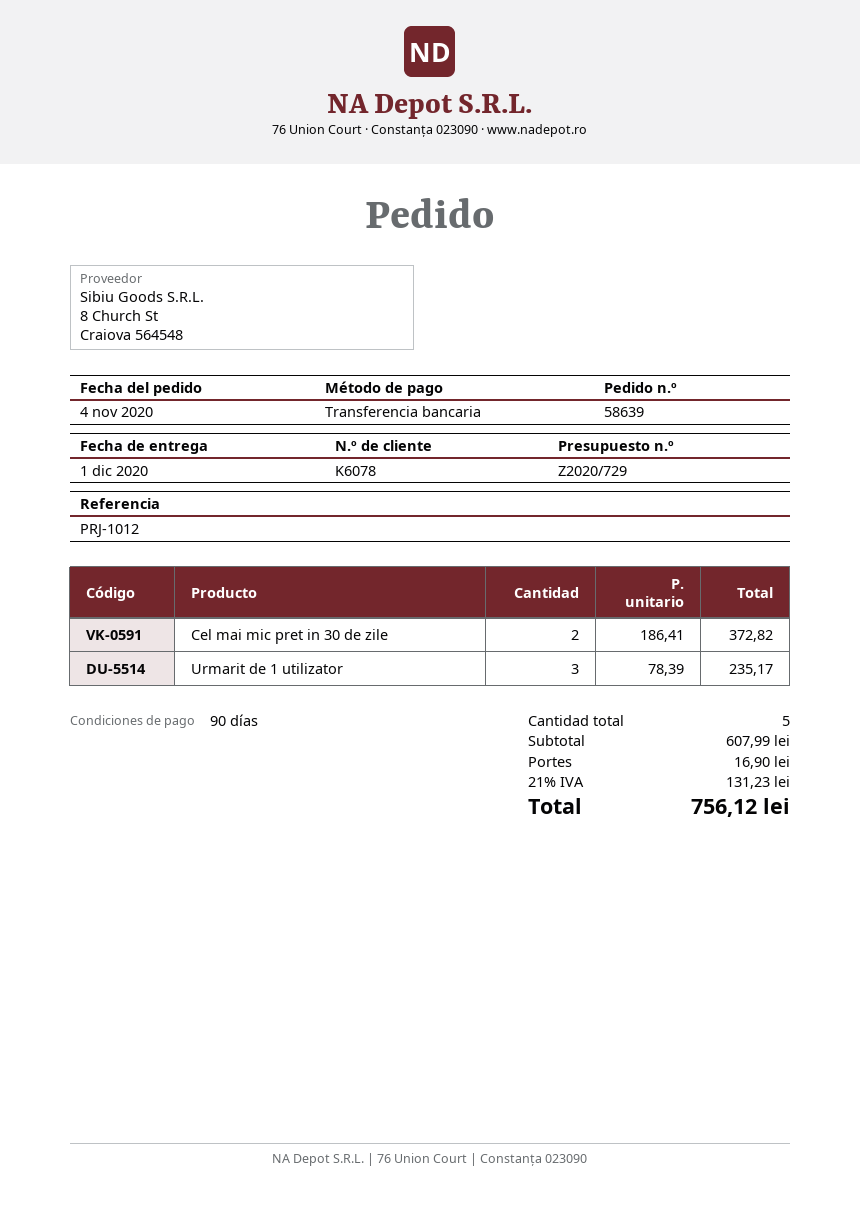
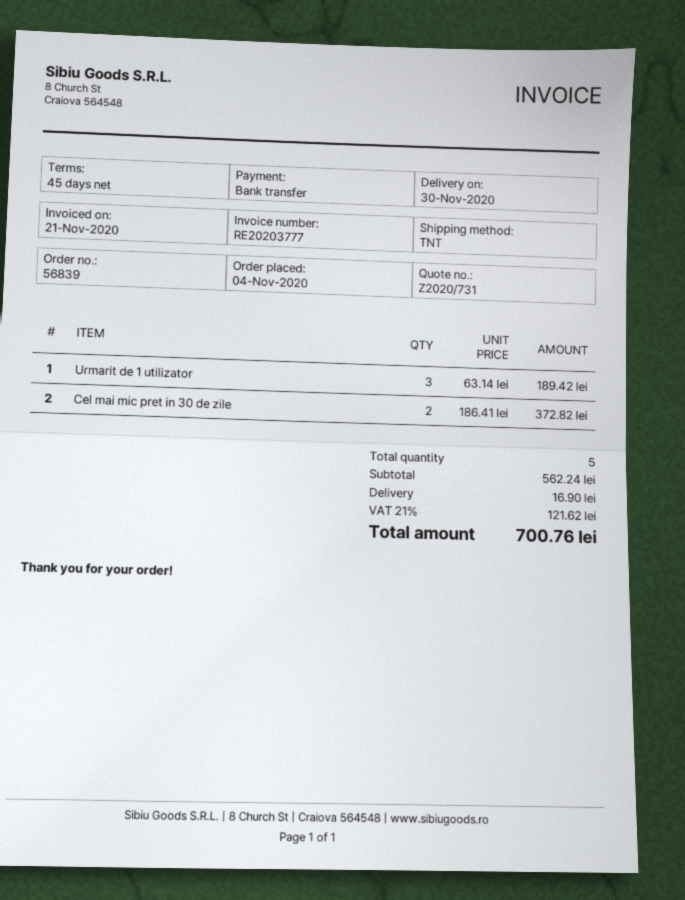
quote number: Z2020/729 -> Z2020/731
order number: 58639 -> 56839
delivery date: 2020-12-01 -> 2020-11-30
payment terms: 90 days -> 45 days
Urmarit de 1 utilizator: 3 x 78.39 = 235.17 -> 3 x 63.14 = 189.42
subtotal: 607.99 -> 562.24
tax: 21% = 131.23 -> 21% = 121.62
total: 756.12 -> 700.76

